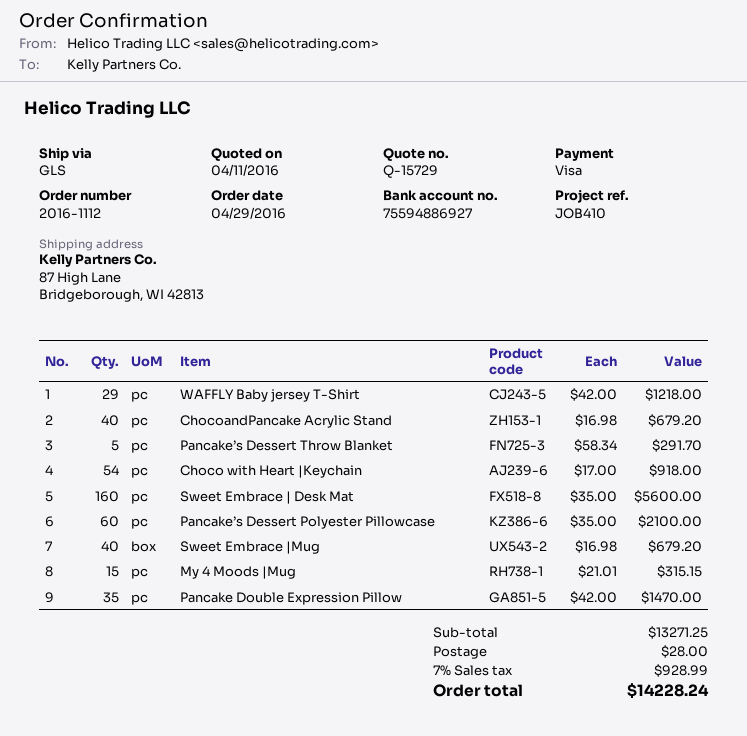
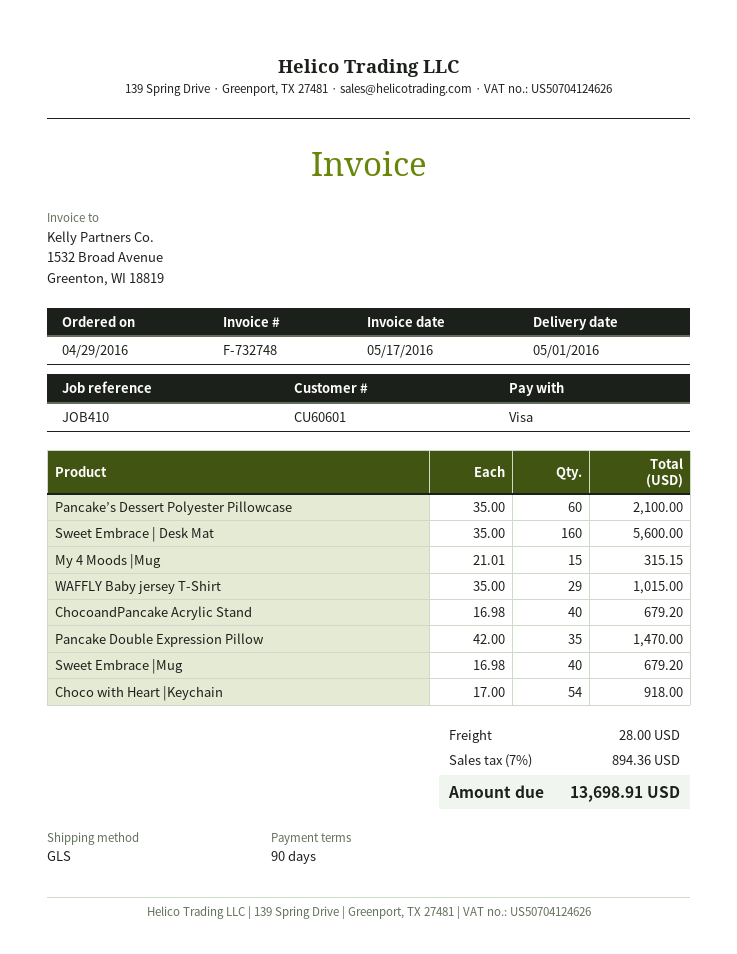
WAFFLY Baby jersey T-Shirt: 29 x 42.00 = 1218.00 -> 29 x 35.00 = 1015.00
Pancake’s Dessert Throw Blanket: 5 x 58.34 = 291.70 -> none
tax: 7% = 928.99 -> 7% = 894.36
total: 14228.24 -> 13698.91

